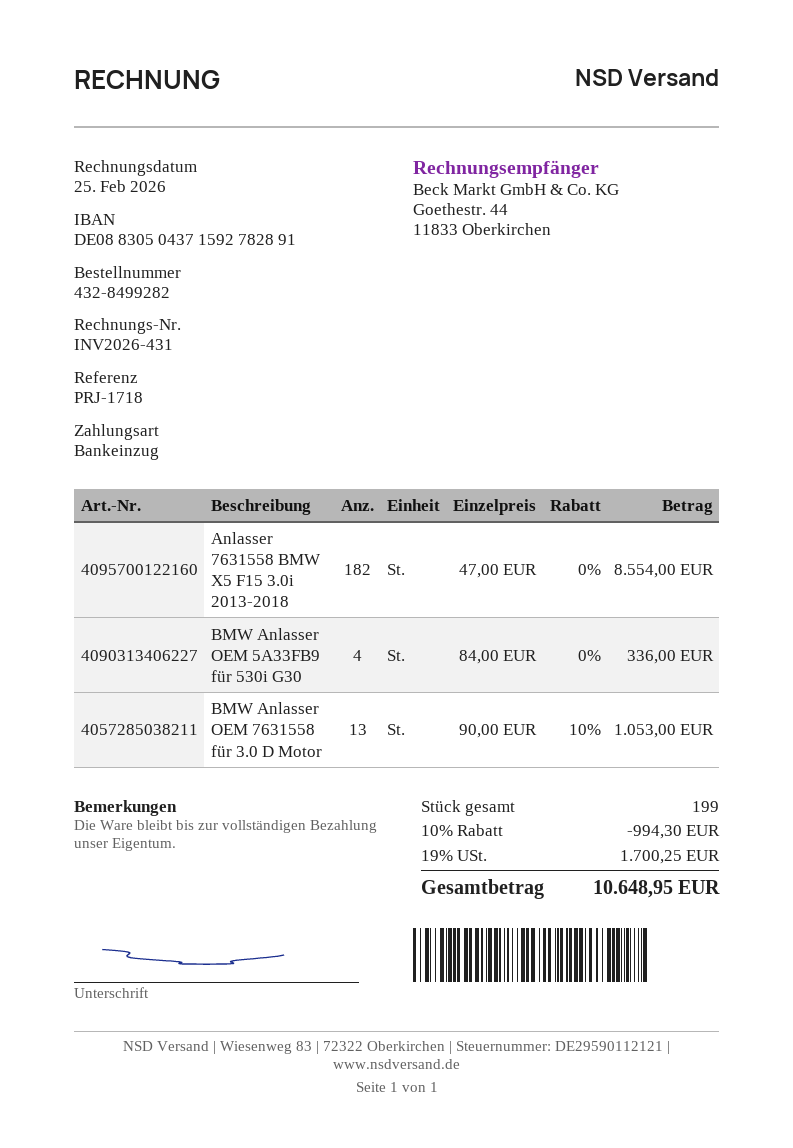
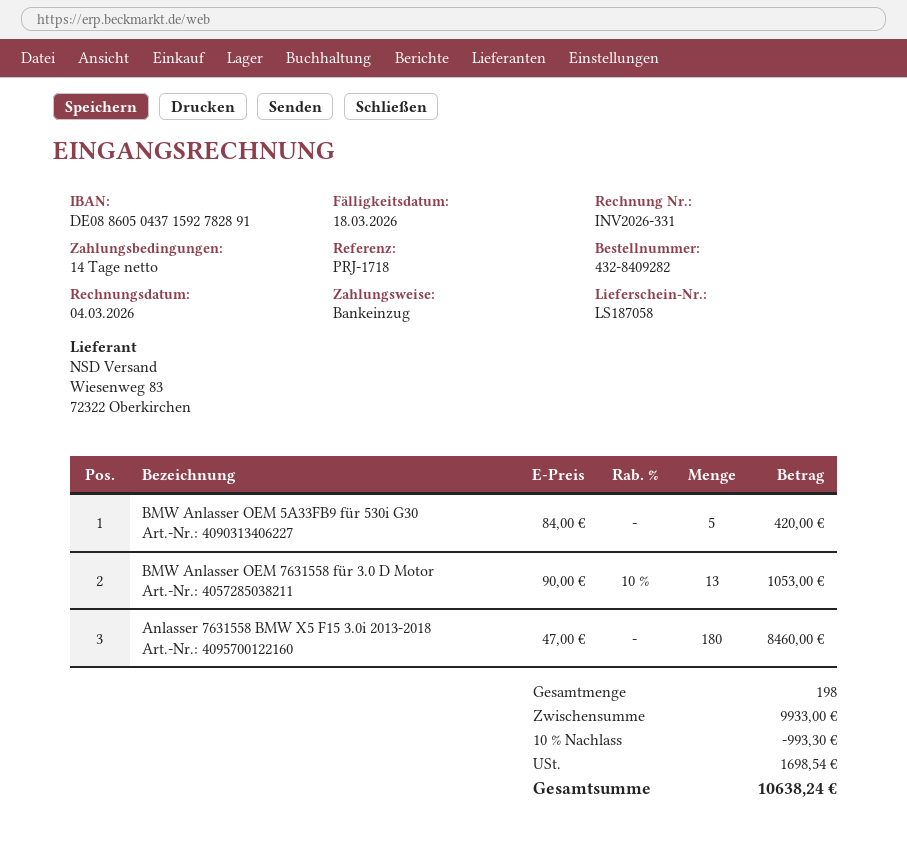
order number: 432-8499282 -> 432-8409282
invoice number: INV2026-431 -> INV2026-331
invoice date: 2026-02-25 -> 2026-03-04
bank account: DE08830504371592782891 -> DE08860504371592782891
Anlasser 7631558 BMW X5 F15 3.0i 2013-2018: 182 x 47.00 = 8554.00 -> 180 x 47.00 = 8460.00
BMW Anlasser OEM 5A33FB9 für 530i G30: 4 x 84.00 = 336.00 -> 5 x 84.00 = 420.00
total quantity: 199 -> 198
discount: 10% = 994.30 -> 10% = 993.30
tax: 1700.25 -> 1698.54
total: 10648.95 -> 10638.24

